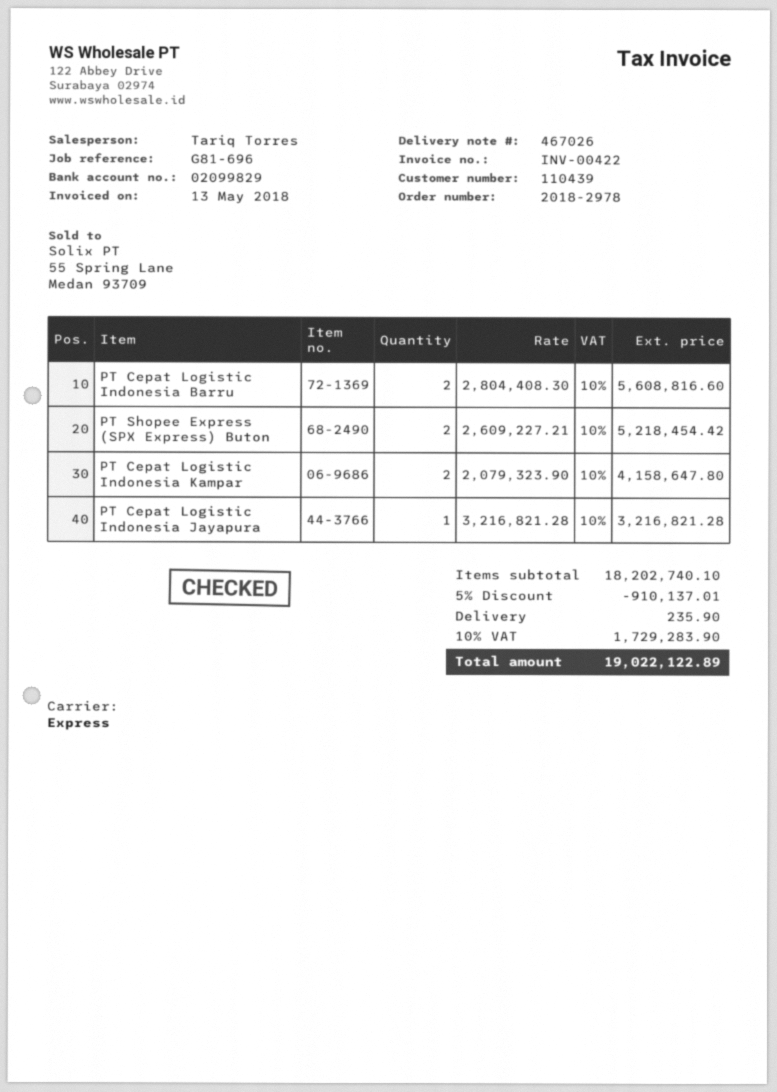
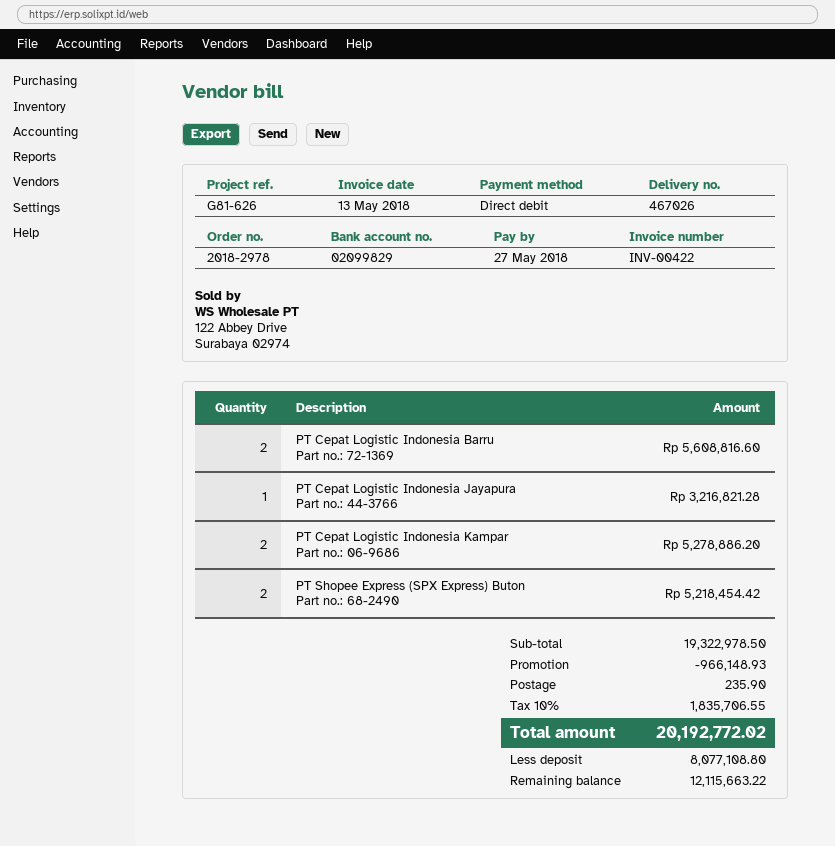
reference: G81-696 -> G81-626
PT Cepat Logistic Indonesia Kampar: 2 for 4158647.80 -> 2 for 5278886.20
subtotal: 18202740.10 -> 19322978.50
discount: 910137.01 -> 966148.93
tax: 10% = 1729283.90 -> 10% = 1835706.55
total: 19022122.89 -> 20192772.02

